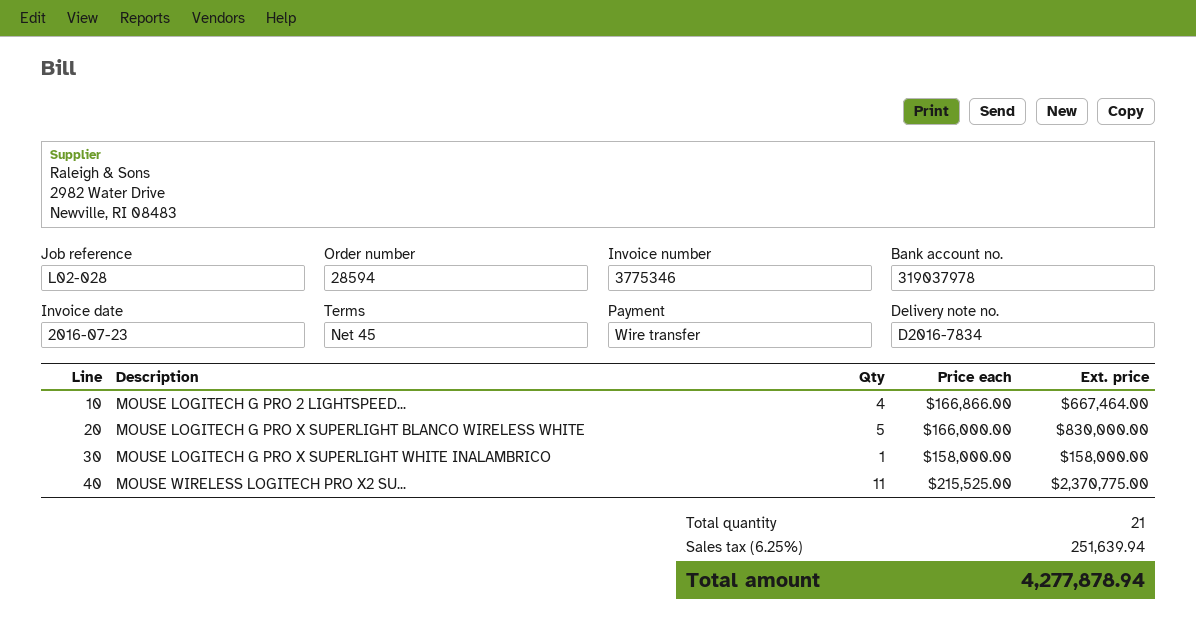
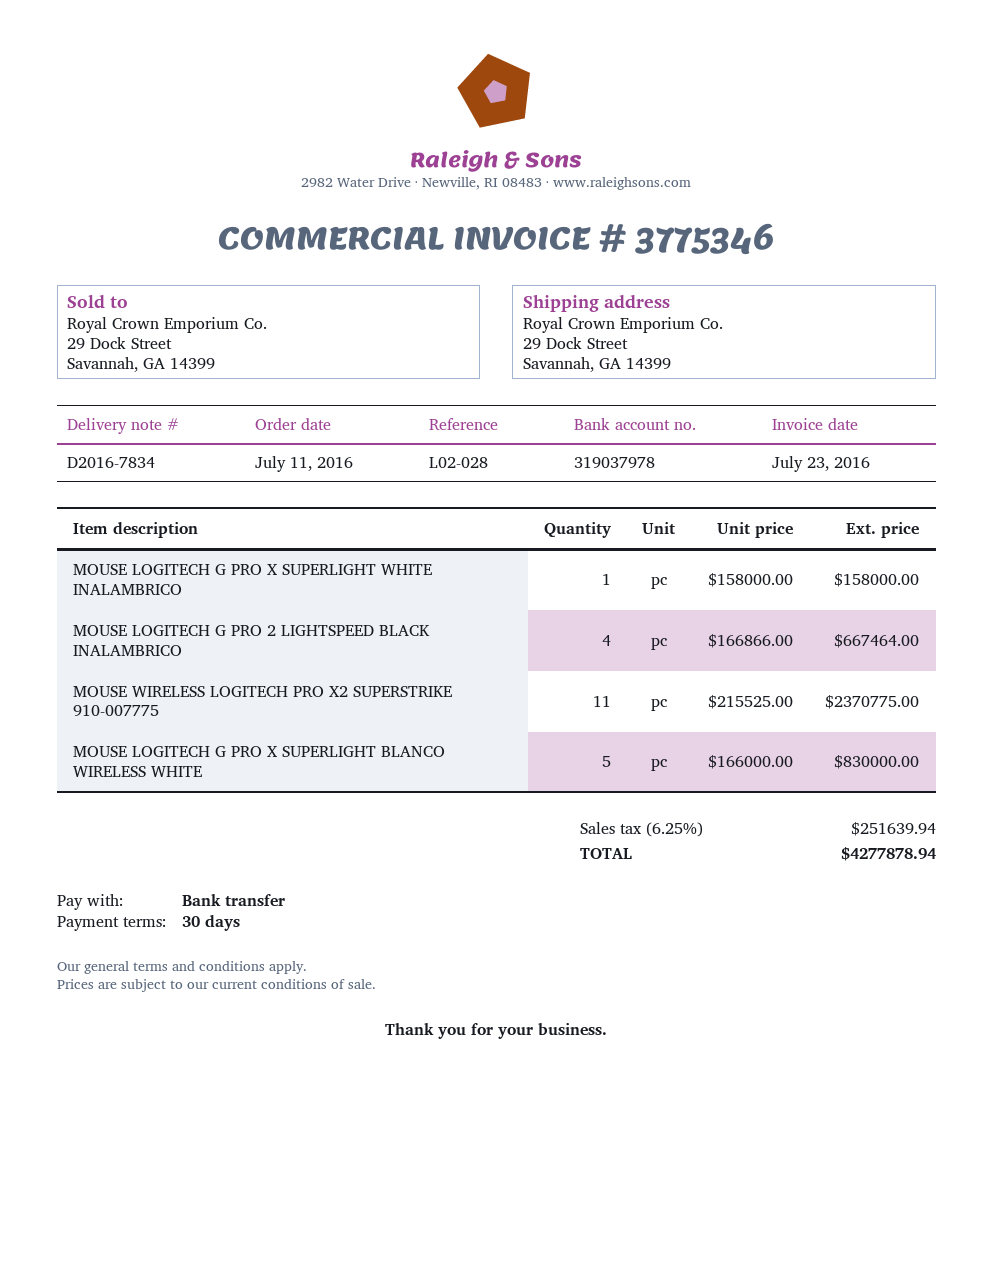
payment terms: 45 days -> 30 days

